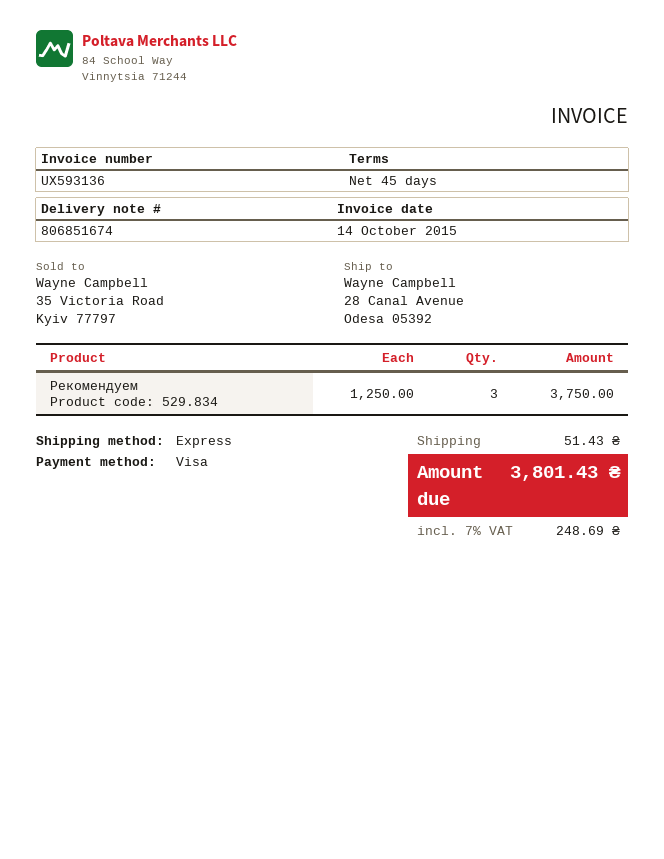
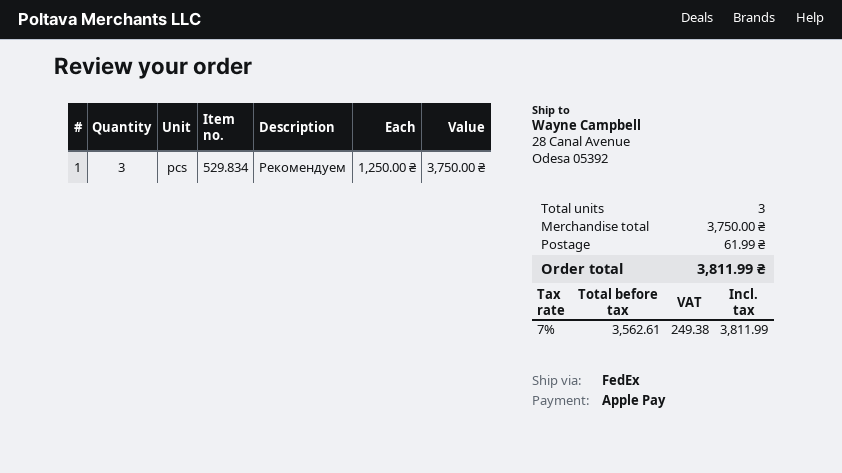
payment method: Visa -> Apple Pay
shipping method: express -> FedEx
shipping: 51.43 -> 61.99
tax: 7% = 248.69 -> 7% = 249.38
total: 3801.43 -> 3811.99

